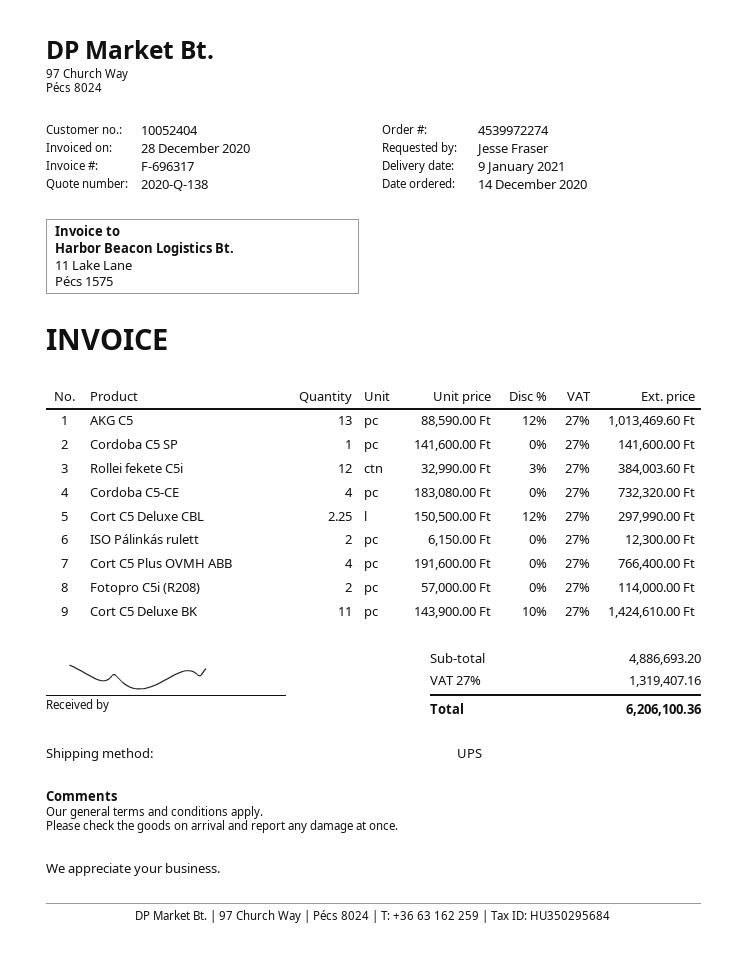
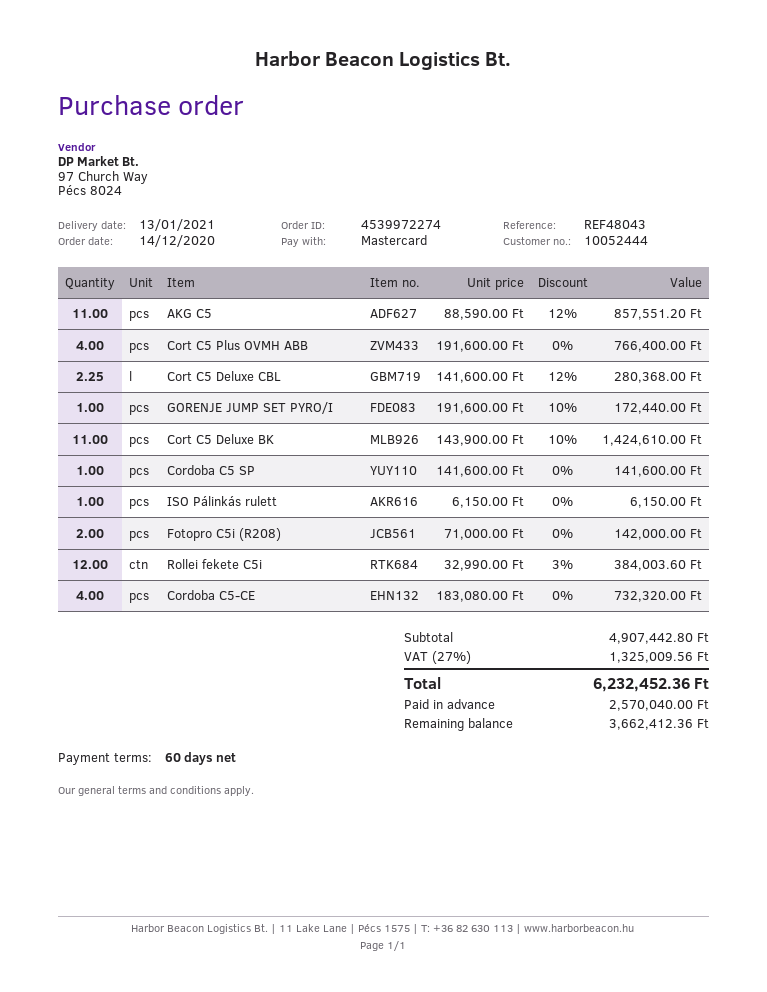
delivery date: 2021-01-09 -> 2021-01-13
customer number: 10052404 -> 10052444
AKG C5: 13 x 88590.00 - 12% = 1013469.60 -> 11 x 88590.00 - 12% = 857551.20
Cort C5 Deluxe CBL: 2.25 x 150500.00 - 12% = 297990.00 -> 2.25 x 141600.00 - 12% = 280368.00
ISO Pálinkás rulett: 2 x 6150.00 = 12300.00 -> 1 x 6150.00 = 6150.00
Fotopro C5i (R208): 2 x 57000.00 = 114000.00 -> 2 x 71000.00 = 142000.00
GORENJE JUMP SET PYRO/I: none -> 1 x 191600.00 - 10% = 172440.00
subtotal: 4886693.20 -> 4907442.80
tax: 27% = 1319407.16 -> 27% = 1325009.56
total: 6206100.36 -> 6232452.36

